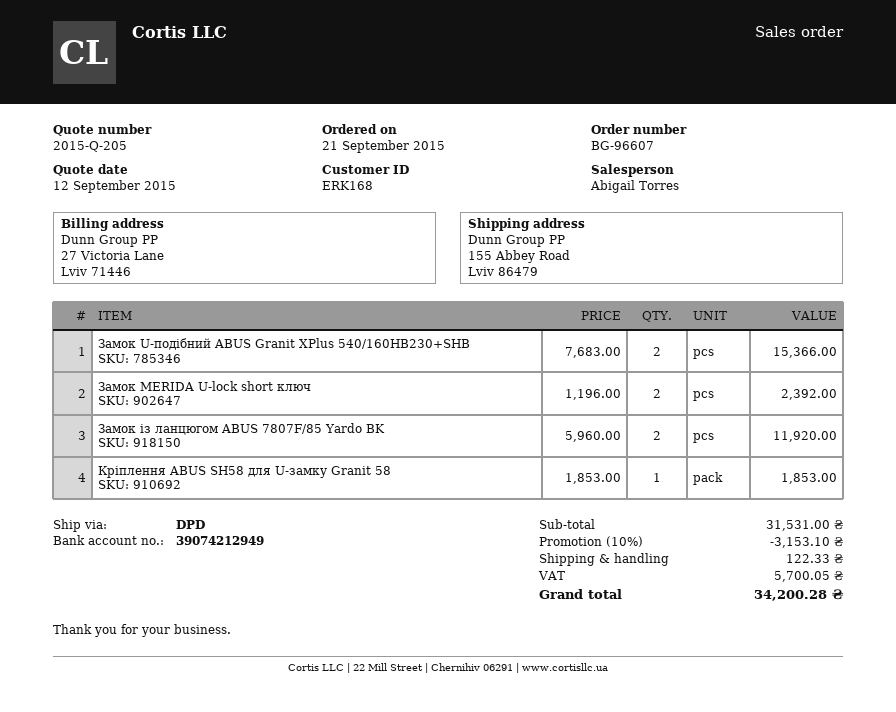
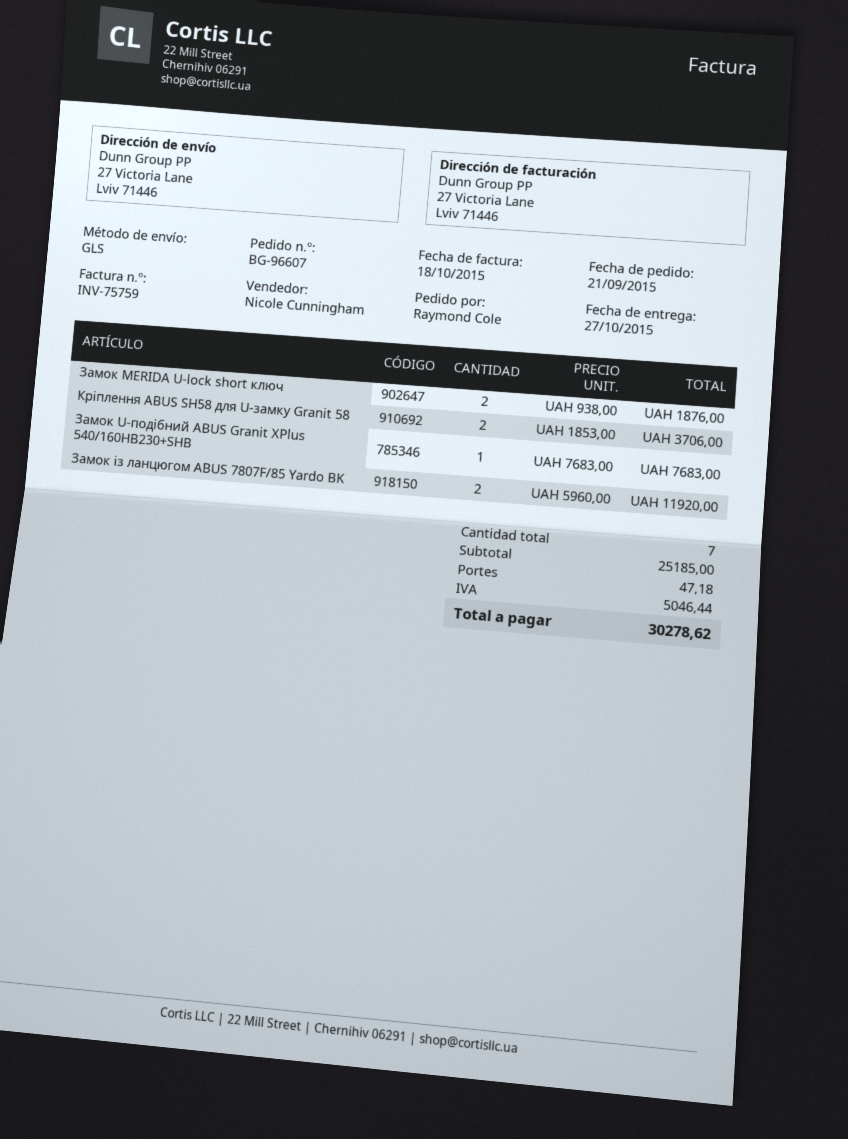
sales rep: Abigail Torres -> Nicole Cunningham
shipping method: DPD -> GLS
ship to: 155 Abbey Road, Lviv 86479 -> 27 Victoria Lane, Lviv 71446
Замок U-подібний ABUS Granit XPlus 540/160HB230+SHB: 2 x 7683.00 = 15366.00 -> 1 x 7683.00 = 7683.00
Замок MERIDA U-lock short ключ: 2 x 1196.00 = 2392.00 -> 2 x 938.00 = 1876.00
Кріплення ABUS SH58 для U-замку Granit 58: 1 x 1853.00 = 1853.00 -> 2 x 1853.00 = 3706.00
subtotal: 31531.00 -> 25185.00
discount: 10% = 3153.10 -> none
shipping: 122.33 -> 47.18
tax: 5700.05 -> 5046.44
total: 34200.28 -> 30278.62

